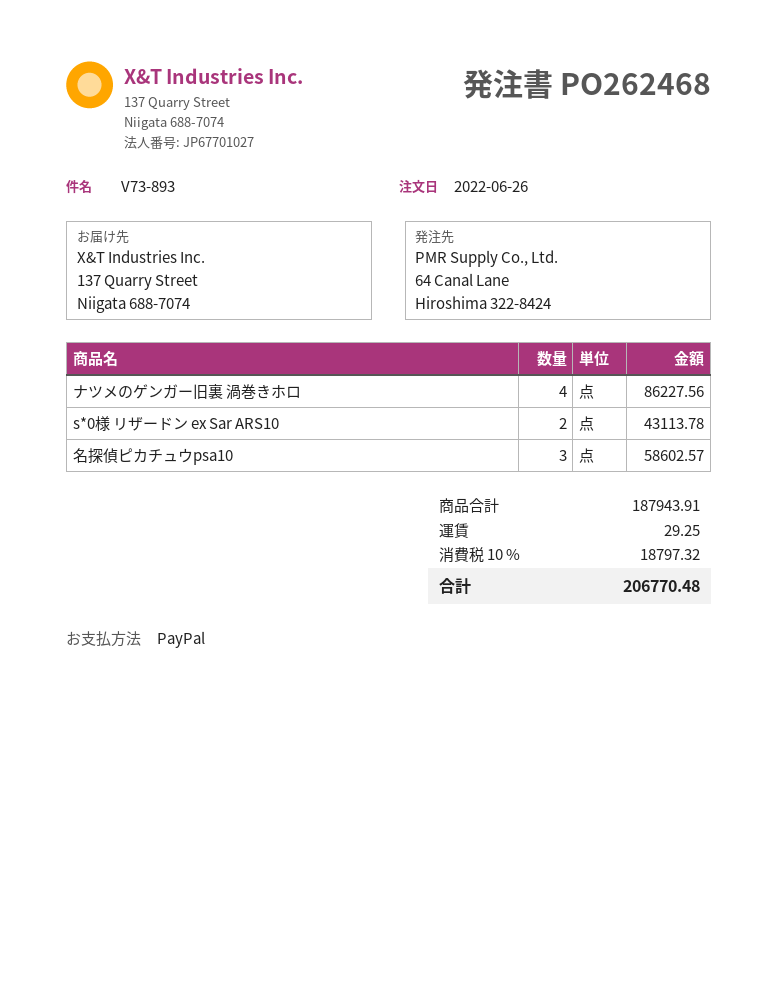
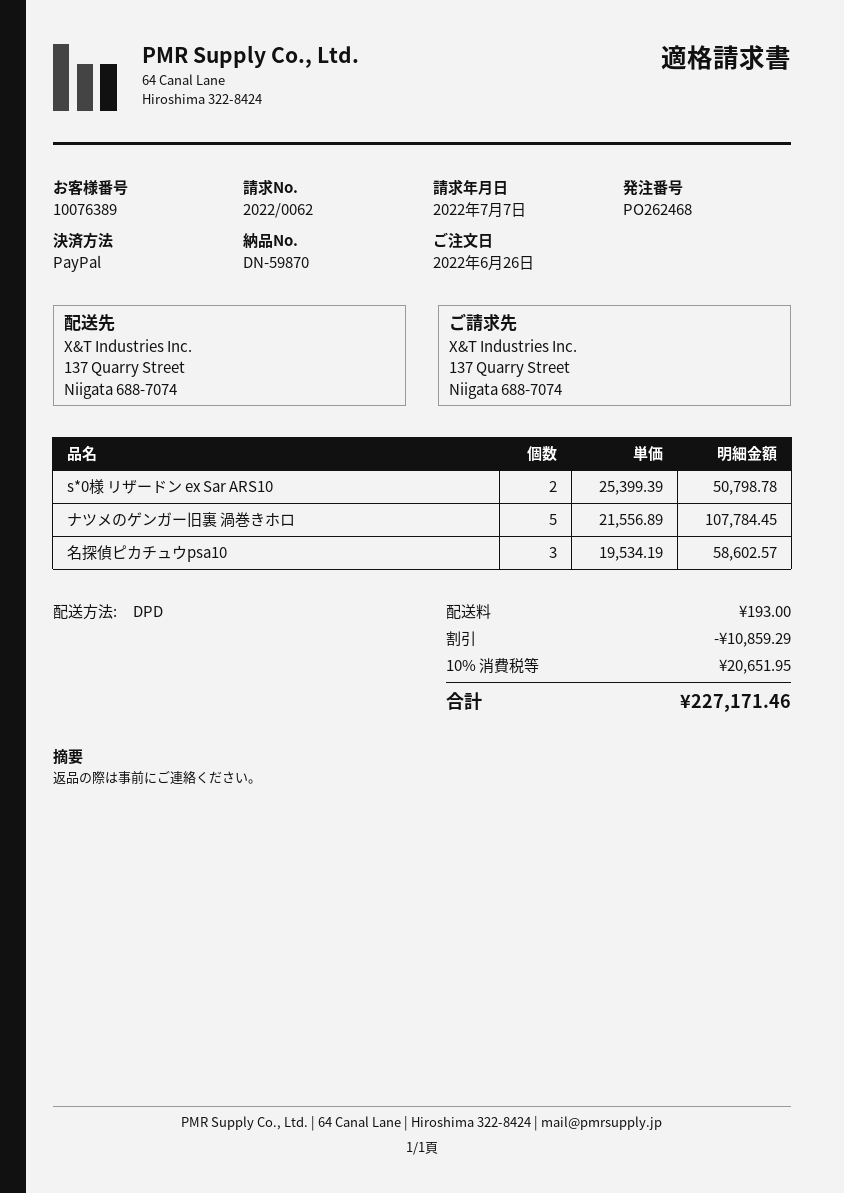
ナツメのゲンガー旧裏 渦巻きホロ: 4 for 86227.56 -> 5 for 107784.45
s*0様 リザードン ex Sar ARS10: 2 for 43113.78 -> 2 for 50798.78
discount: none -> 10859.29
shipping: 29.25 -> 193.00
tax: 10% = 18797.32 -> 10% = 20651.95
total: 206770.48 -> 227171.46

